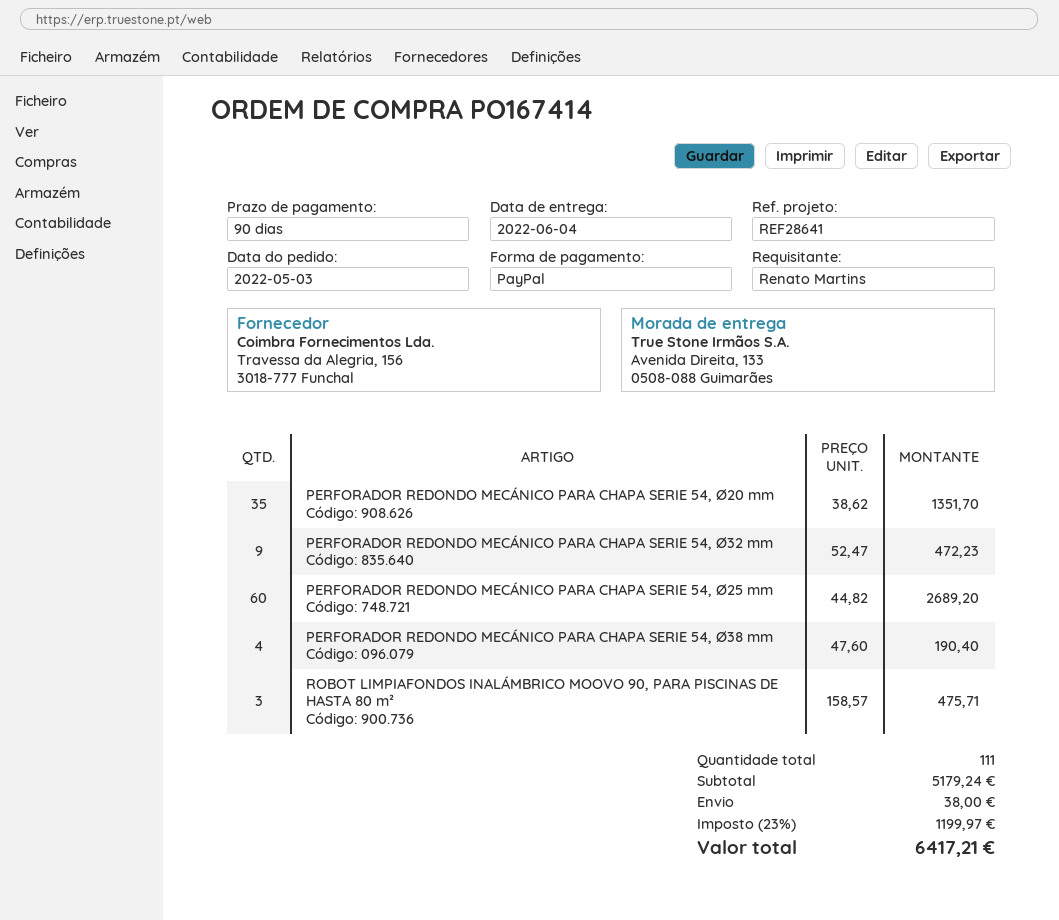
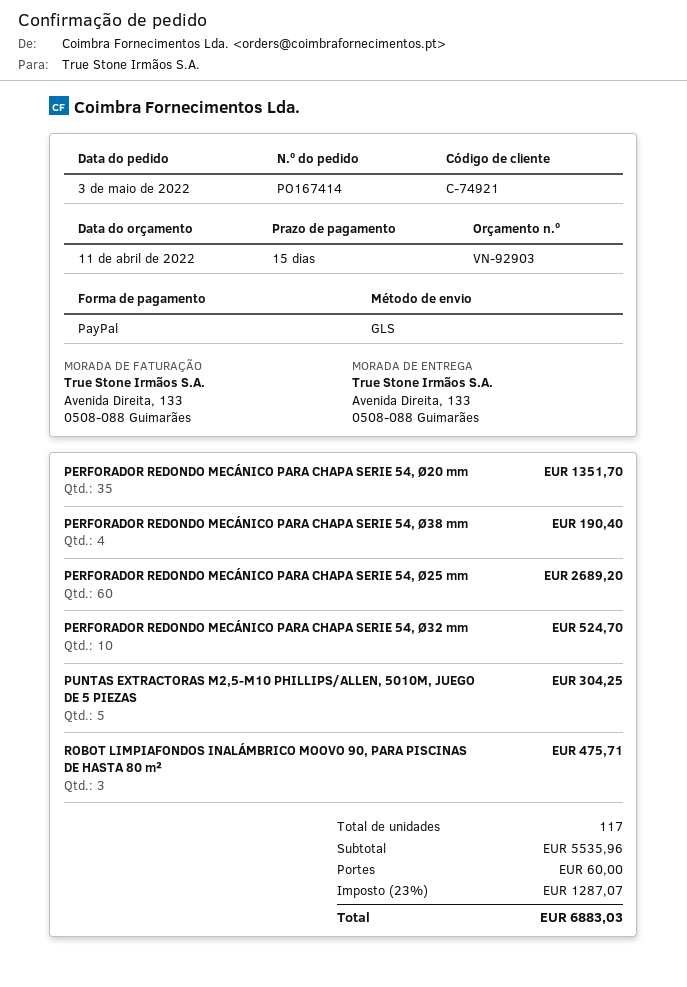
payment terms: 90 days -> 15 days
PERFORADOR REDONDO MECÁNICO PARA CHAPA SERIE 54, Ø32 mm: 9 for 472.23 -> 10 for 524.70
PUNTAS EXTRACTORAS M2,5-M10 PHILLIPS/ALLEN, 5010M, JUEGO DE 5 PIEZAS: none -> 5 for 304.25
total quantity: 111 -> 117
subtotal: 5179.24 -> 5535.96
shipping: 38.00 -> 60.00
tax: 23% = 1199.97 -> 23% = 1287.07
total: 6417.21 -> 6883.03

